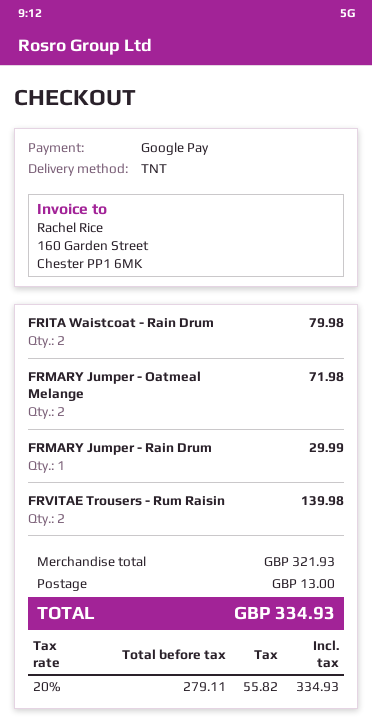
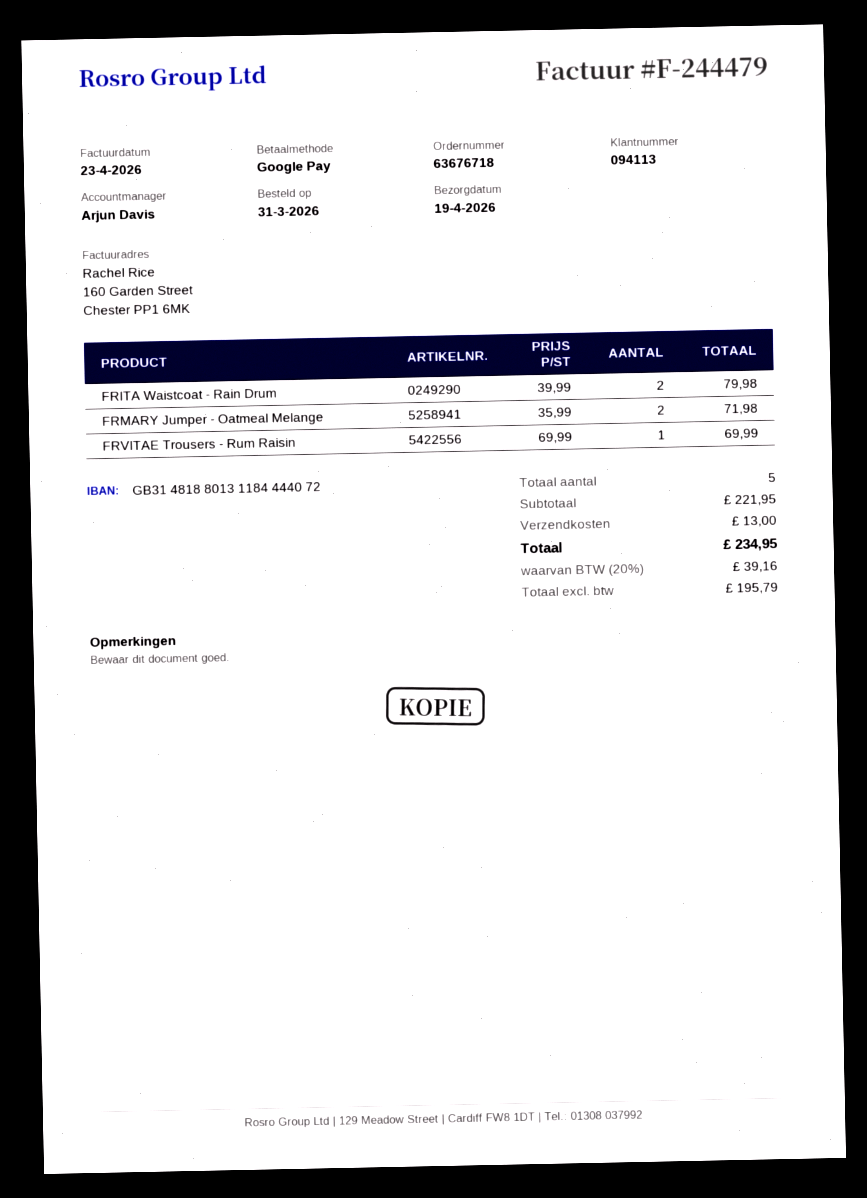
FRMARY Jumper - Rain Drum: 1 for 29.99 -> none
FRVITAE Trousers - Rum Raisin: 2 for 139.98 -> 1 for 69.99
subtotal: 321.93 -> 221.95
net: 279.11 -> 195.79
tax: 20% = 55.82 -> 20% = 39.16
total: 334.93 -> 234.95

